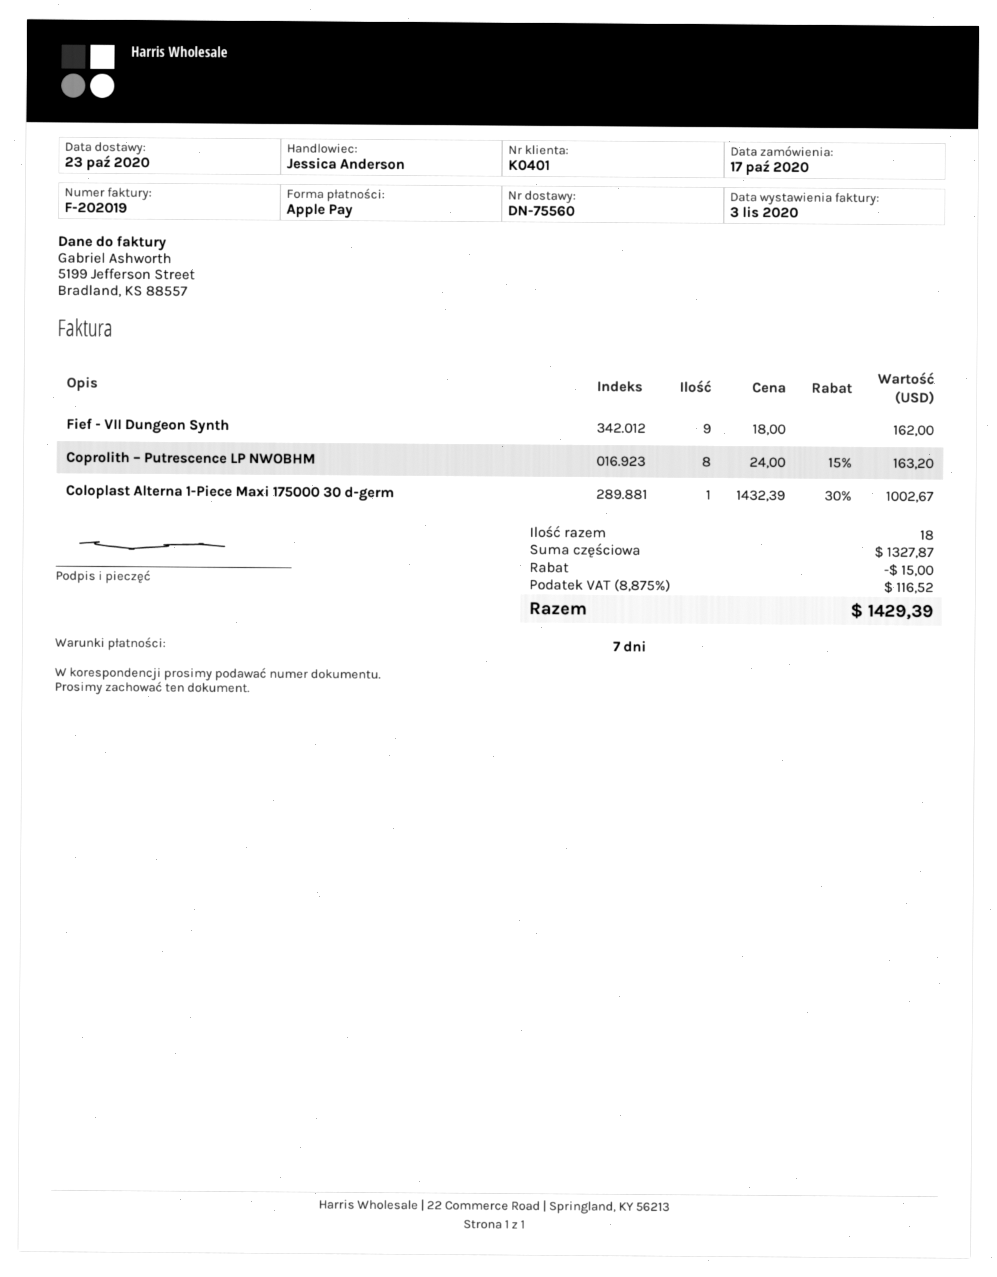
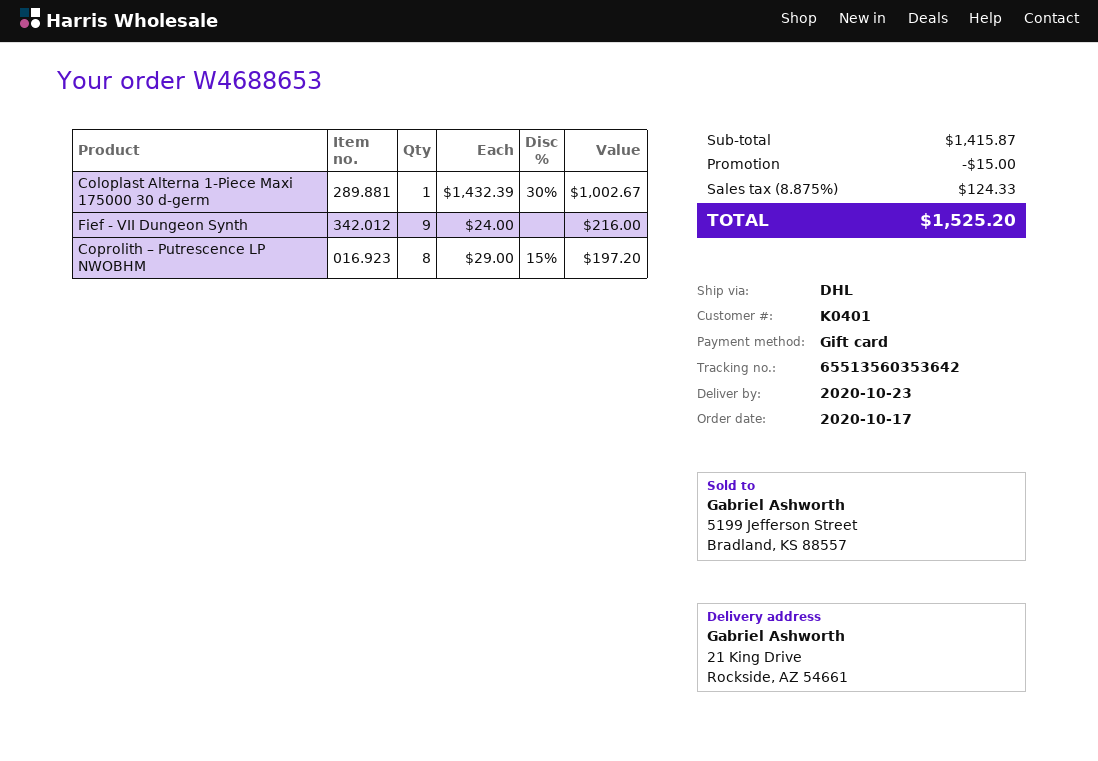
payment method: Apple Pay -> gift card
Fief - VII Dungeon Synth: 9 x 18.00 = 162.00 -> 9 x 24.00 = 216.00
Coprolith – Putrescence LP NWOBHM: 8 x 24.00 - 15% = 163.20 -> 8 x 29.00 - 15% = 197.20
subtotal: 1327.87 -> 1415.87
tax: 8.875% = 116.52 -> 8.875% = 124.33
total: 1429.39 -> 1525.20

